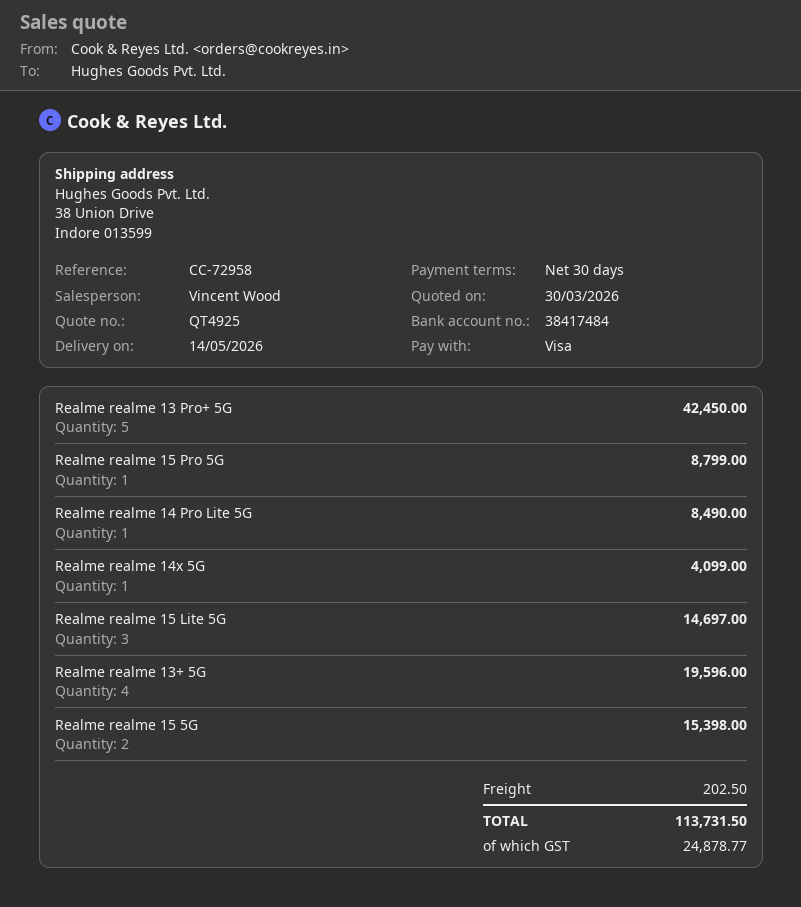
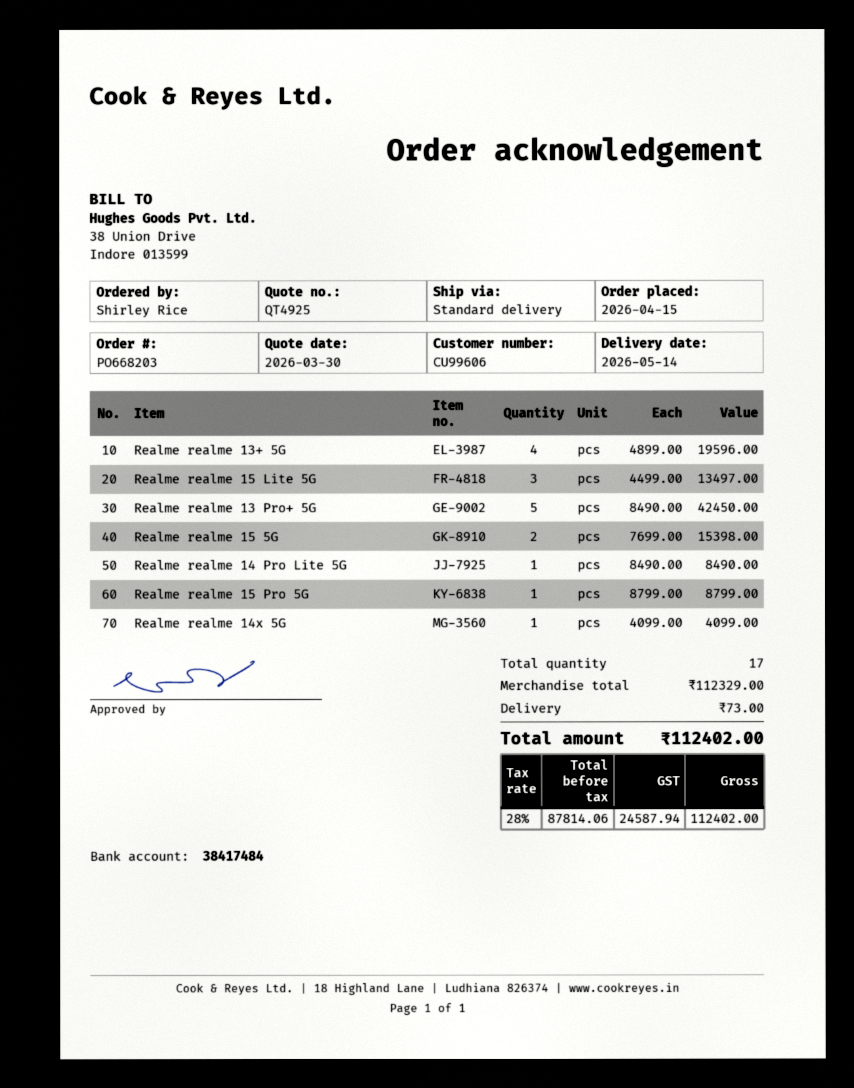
Realme realme 15 Lite 5G: 3 for 14697.00 -> 3 for 13497.00
shipping: 202.50 -> 73.00
tax: 24878.77 -> 24587.94
total: 113731.50 -> 112402.00

